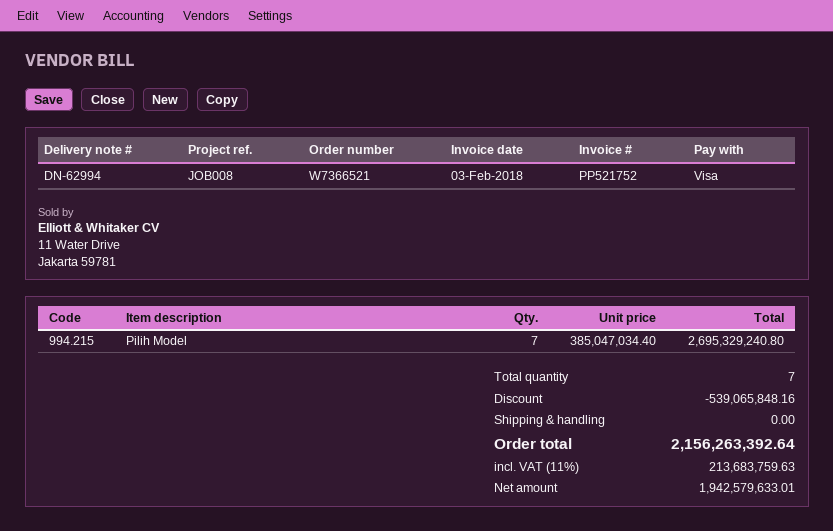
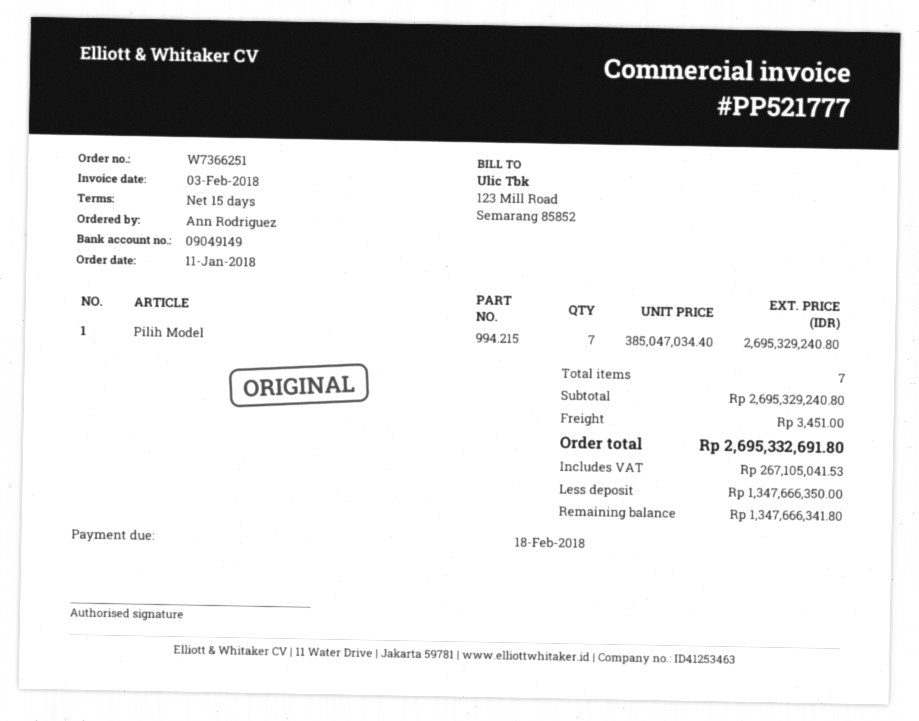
order number: W7366521 -> W7366251
invoice number: PP521752 -> PP521777
discount: 539065848.16 -> none
shipping: 0.00 -> 3451.00
tax: 213683759.63 -> 267105041.53
total: 2156263392.64 -> 2695332691.80

